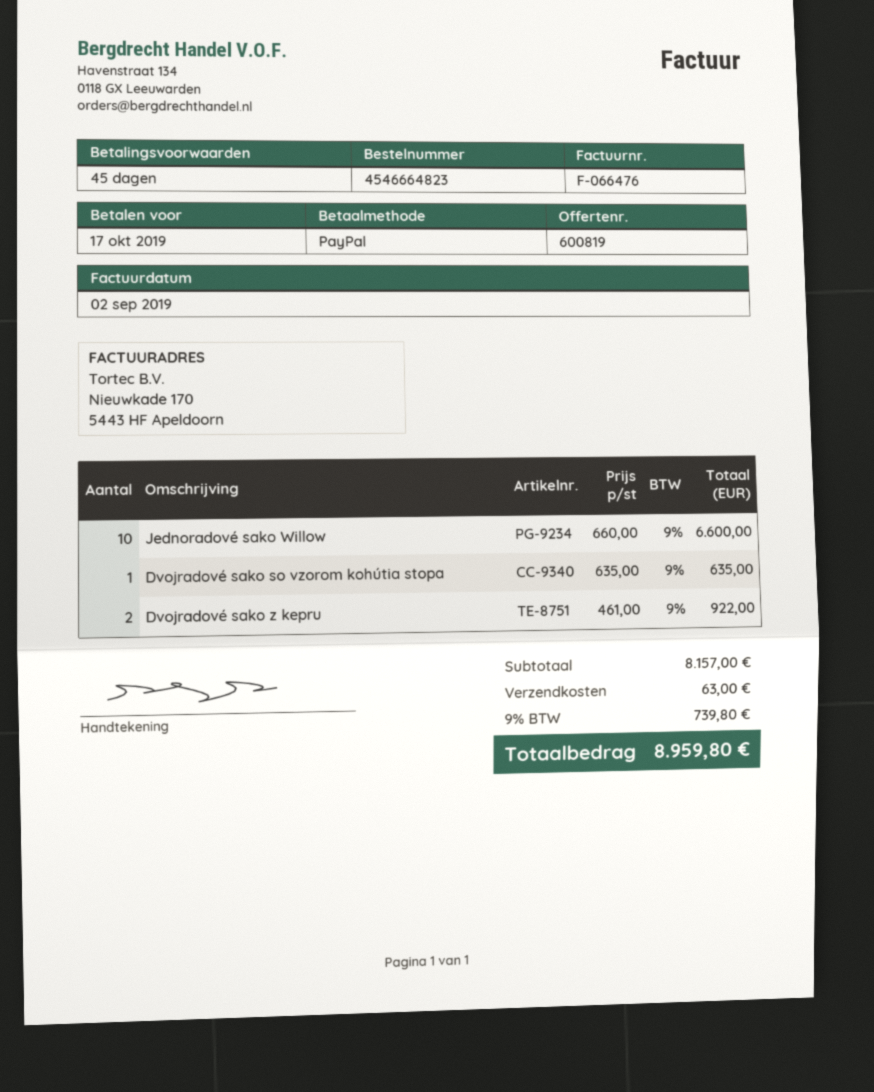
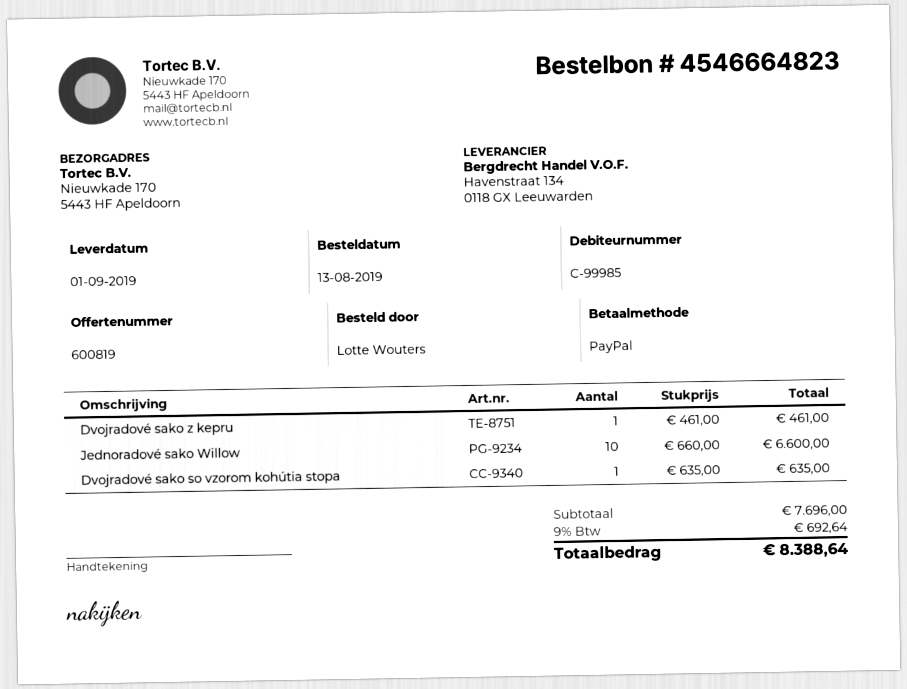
Dvojradové sako z kepru: 2 x 461.00 = 922.00 -> 1 x 461.00 = 461.00
subtotal: 8157.00 -> 7696.00
shipping: 63.00 -> none
tax: 9% = 739.80 -> 9% = 692.64
total: 8959.80 -> 8388.64

